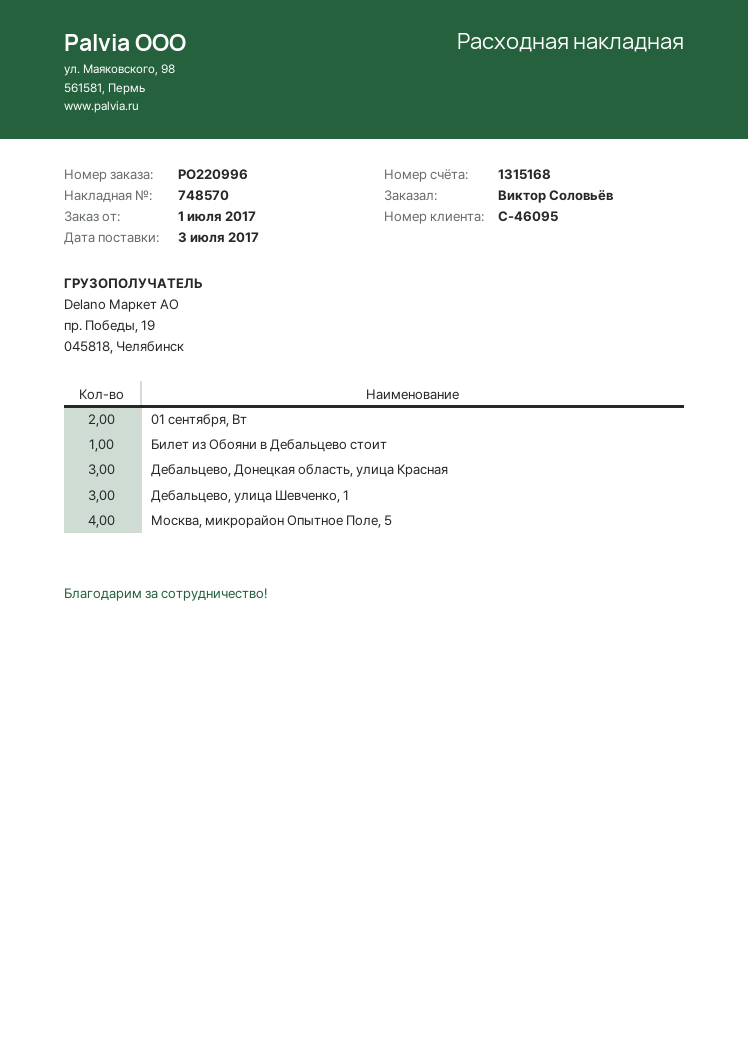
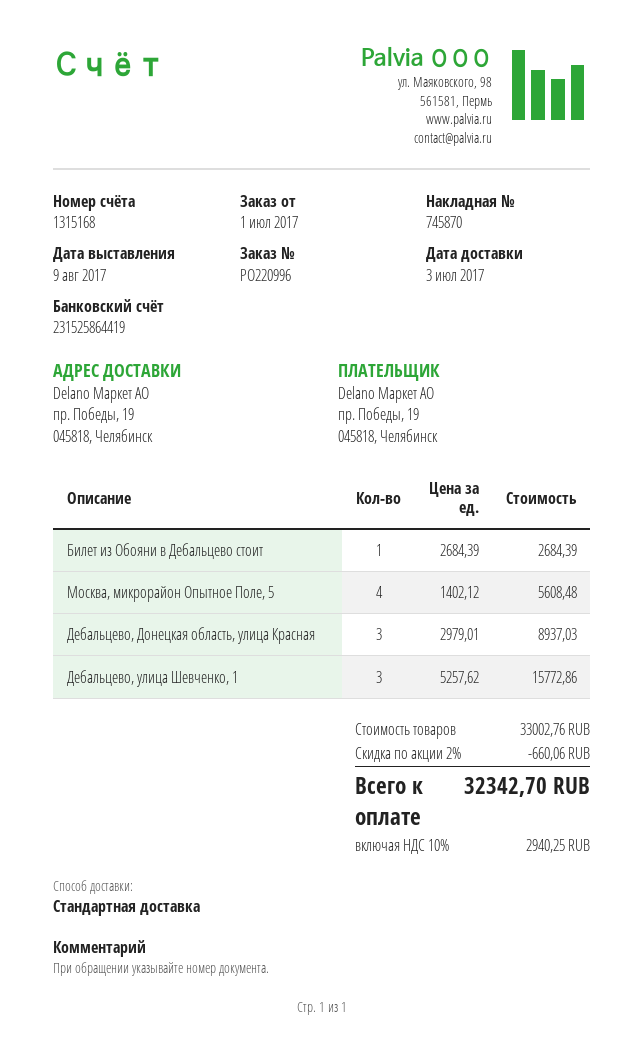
delivery note number: 748570 -> 745870
01 сентября, Вт: 2 -> none

